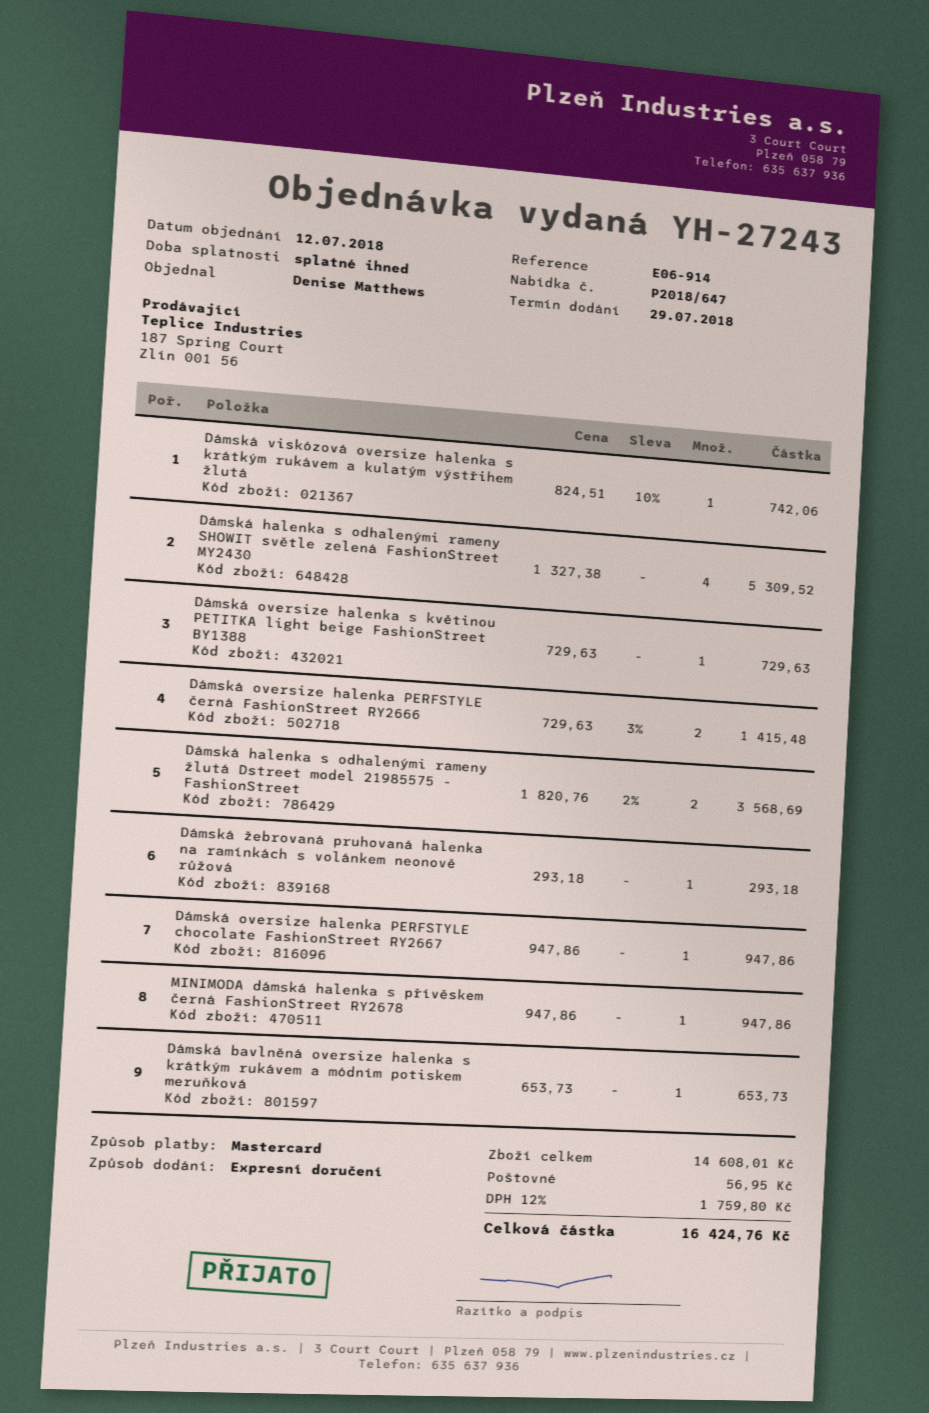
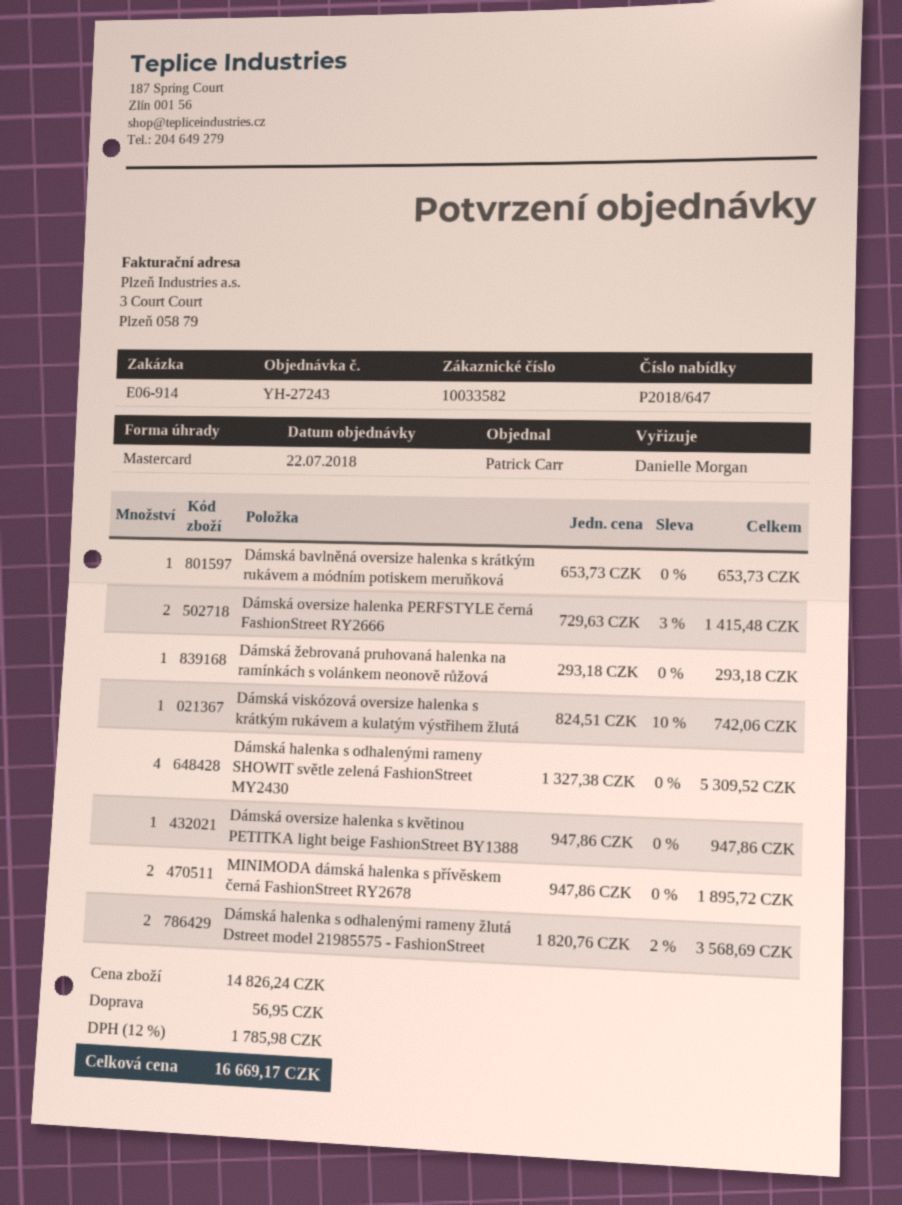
order date: 2018-07-12 -> 2018-07-22
ordered by: Denise Matthews -> Patrick Carr
Dámská oversize halenka s květinou PETITKA light beige FashionStreet BY1388: 1 x 729.63 = 729.63 -> 1 x 947.86 = 947.86
Dámská oversize halenka PERFSTYLE chocolate FashionStreet RY2667: 1 x 947.86 = 947.86 -> none
MINIMODA dámská halenka s přívěskem černá FashionStreet RY2678: 1 x 947.86 = 947.86 -> 2 x 947.86 = 1895.72
subtotal: 14608.01 -> 14826.24
tax: 12% = 1759.80 -> 12% = 1785.98
total: 16424.76 -> 16669.17

